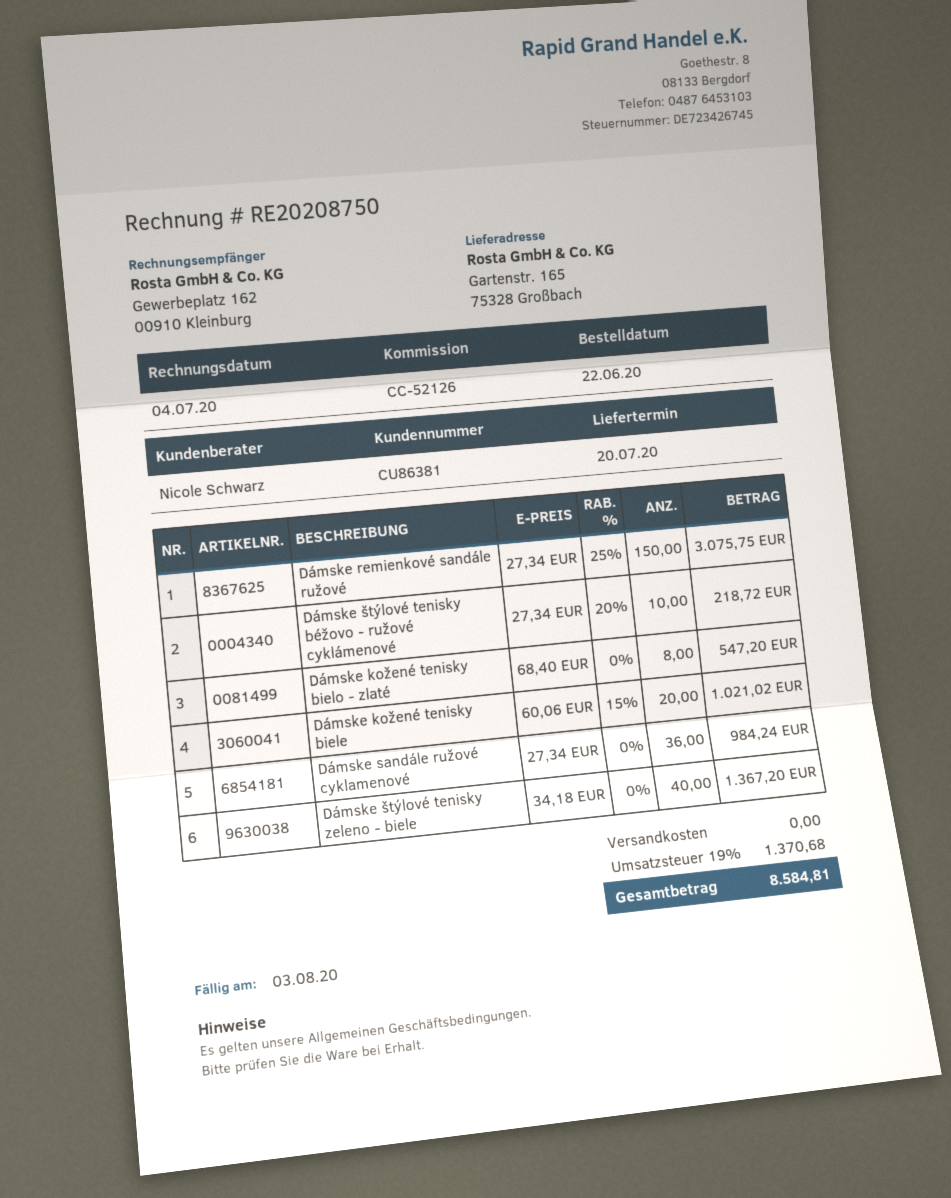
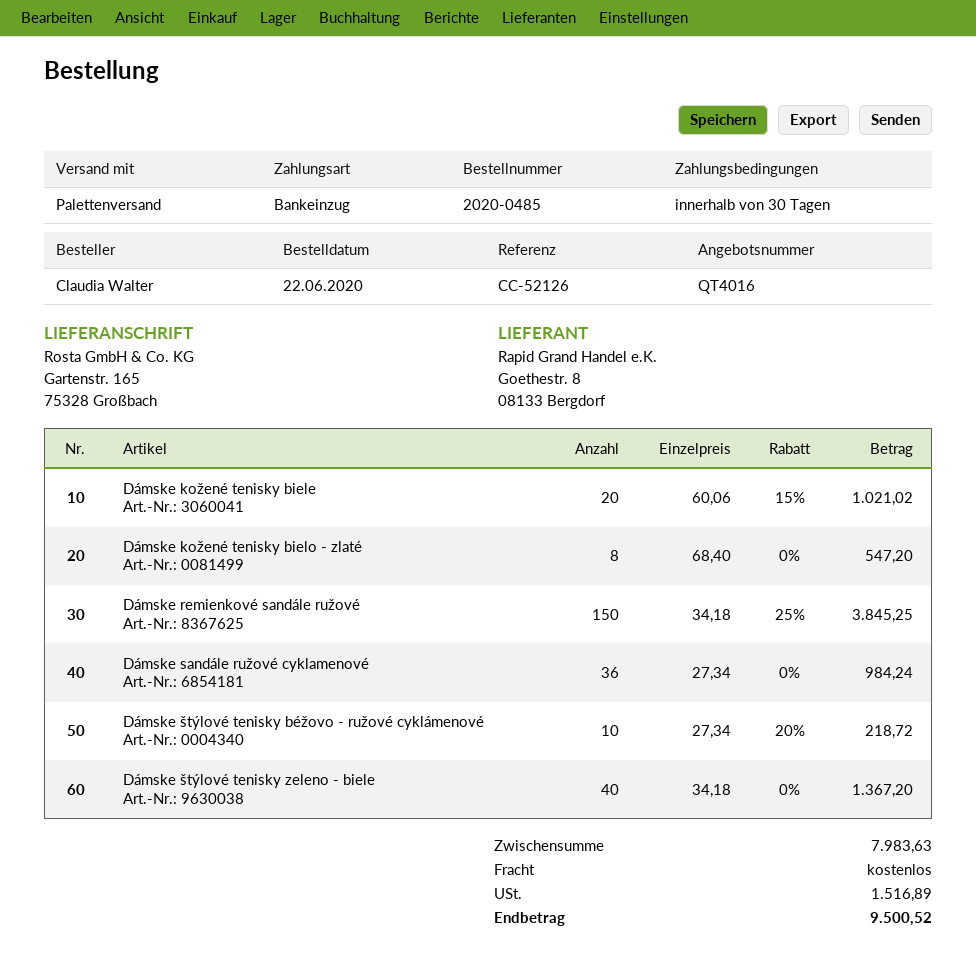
Dámske remienkové sandále ružové: 150 x 27.34 - 25% = 3075.75 -> 150 x 34.18 - 25% = 3845.25
tax: 1370.68 -> 1516.89
total: 8584.81 -> 9500.52

